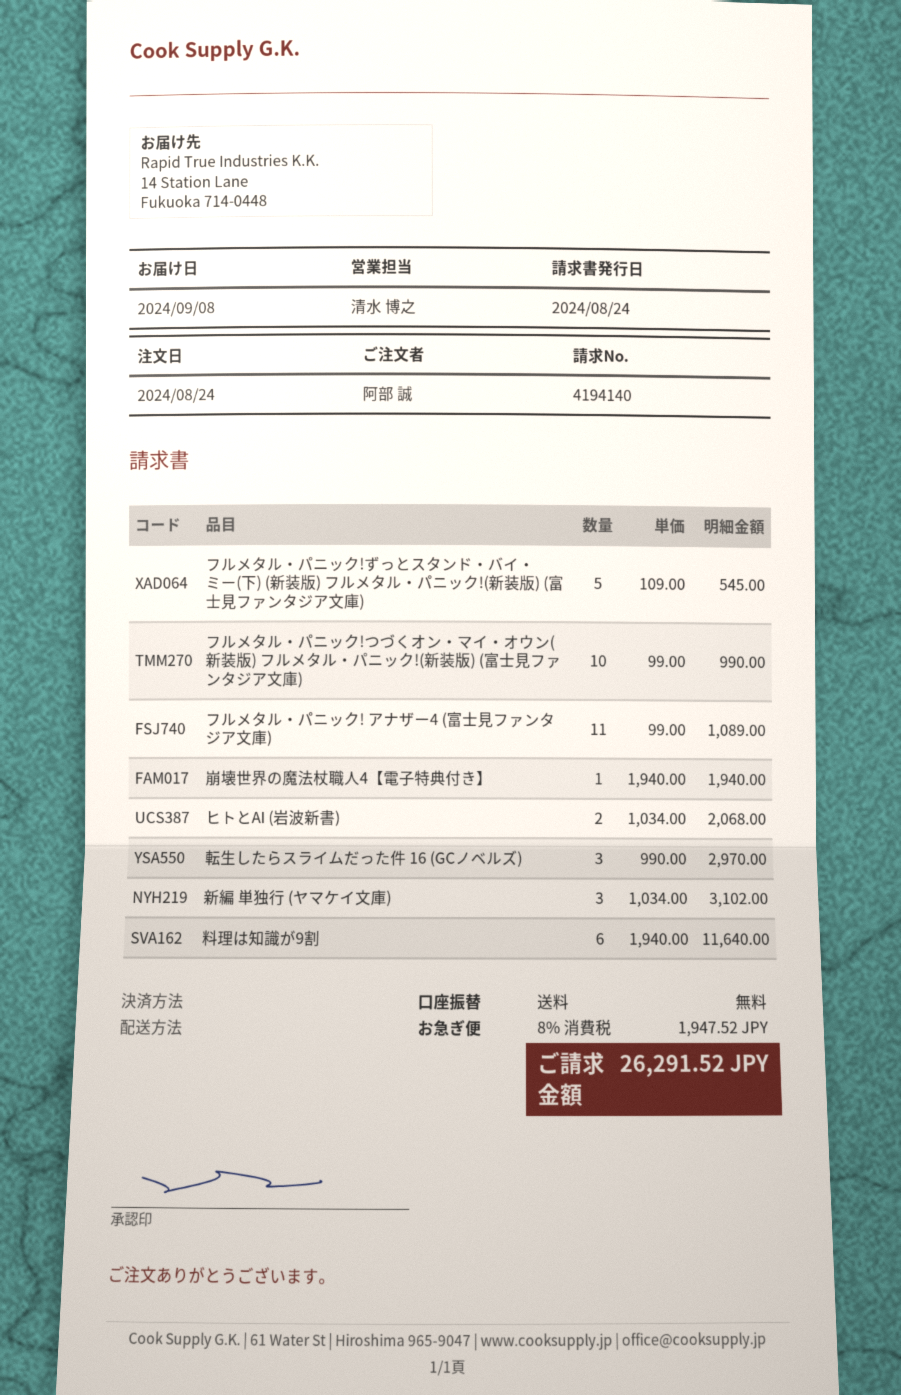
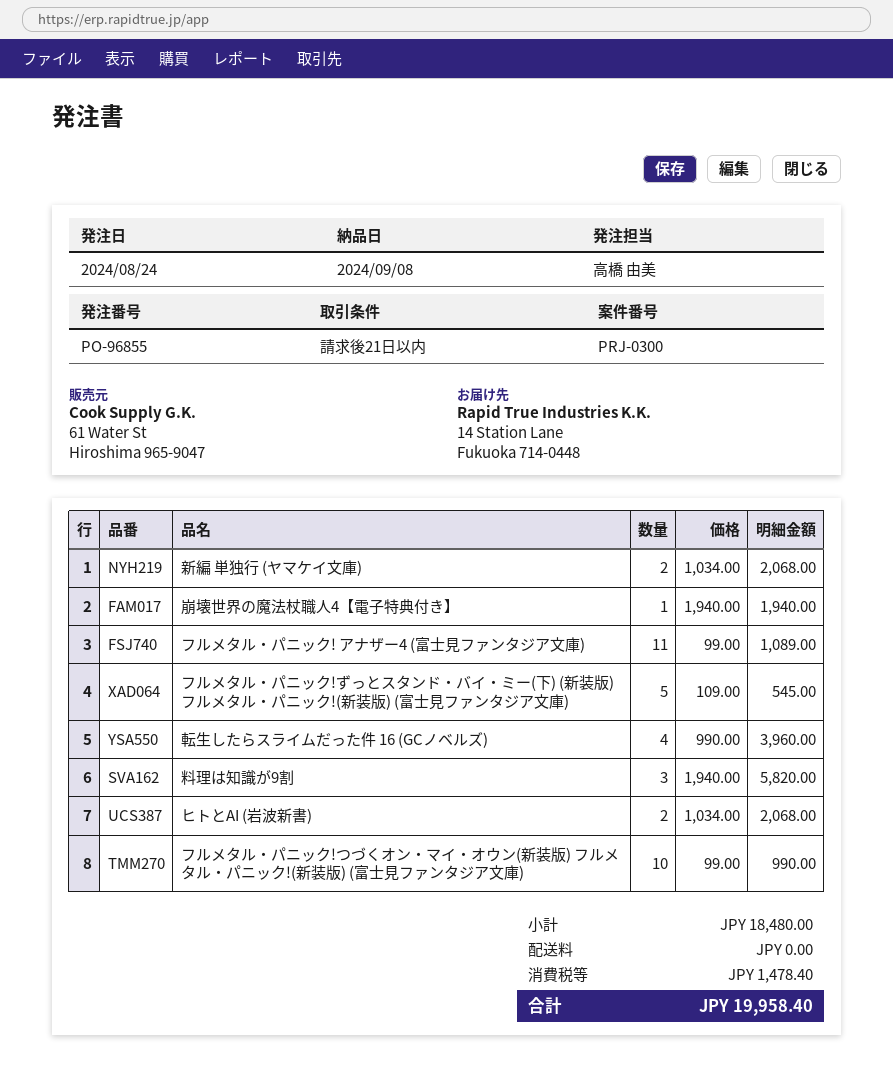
ordered by: 阿部 誠 -> 高橋 由美
転生したらスライムだった件 16 (GCノベルズ): 3 x 990.00 = 2970.00 -> 4 x 990.00 = 3960.00
新編 単独行 (ヤマケイ文庫): 3 x 1034.00 = 3102.00 -> 2 x 1034.00 = 2068.00
料理は知識が9割: 6 x 1940.00 = 11640.00 -> 3 x 1940.00 = 5820.00
tax: 1947.52 -> 1478.40
total: 26291.52 -> 19958.40

